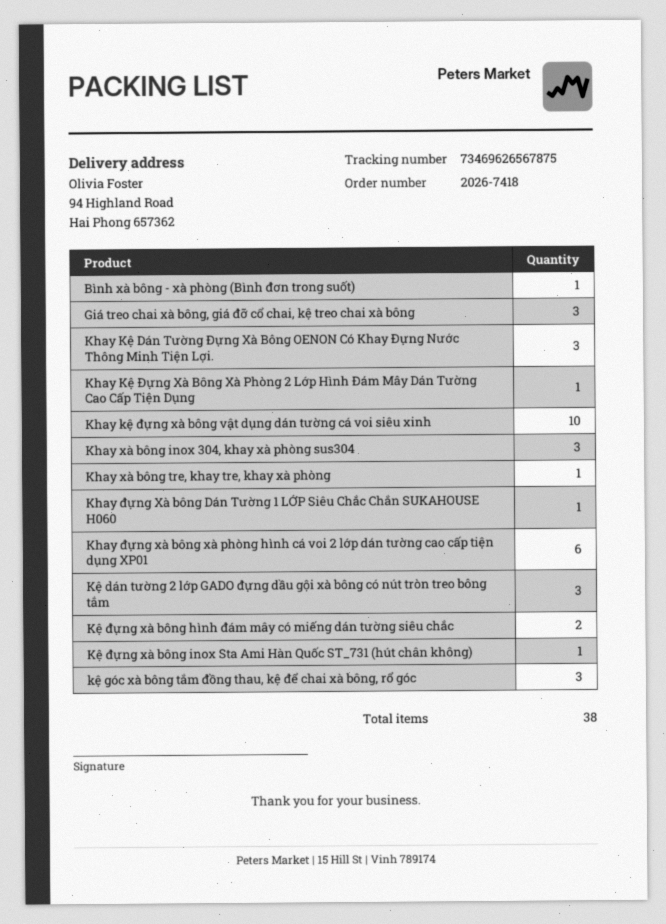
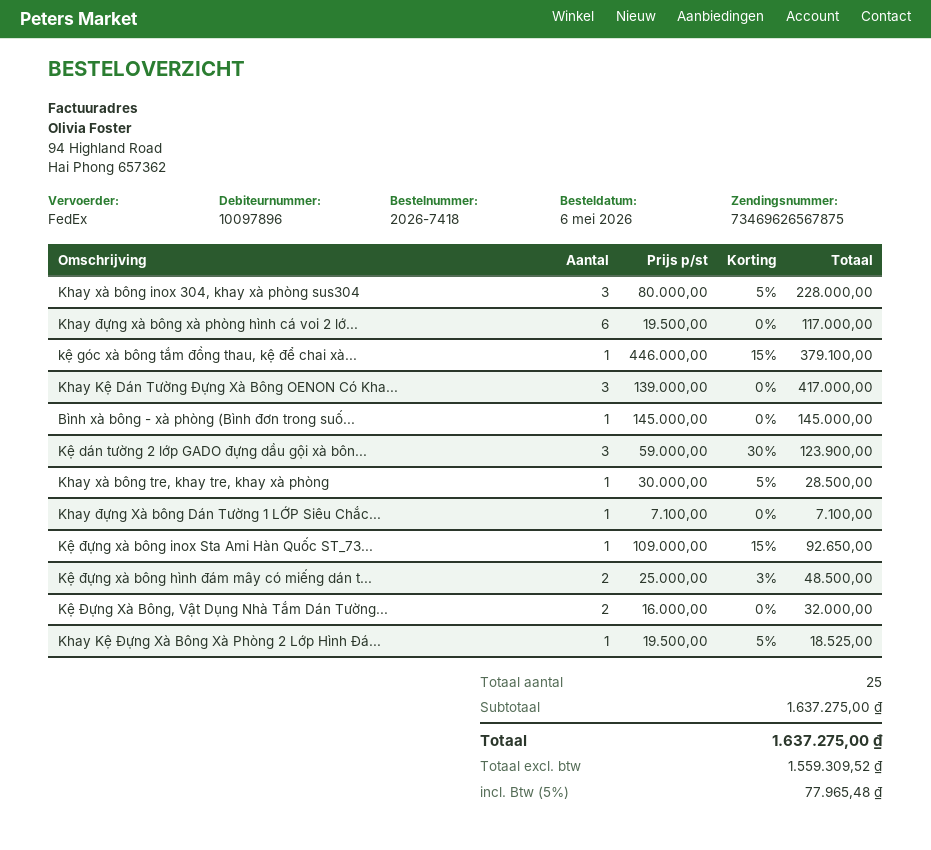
Giá treo chai xà bông, giá đỡ cổ chai, kệ treo chai xà bông: 3 -> none
Khay kệ đựng xà bông vật dụng dán tường cá voi siêu xinh: 10 -> none
kệ góc xà bông tắm đồng thau, kệ để chai xà bông, rổ góc: 3 -> 1
Kệ Đựng Xà Bông, Vật Dụng Nhà Tắm Dán Tường...: none -> 2
total quantity: 38 -> 25

